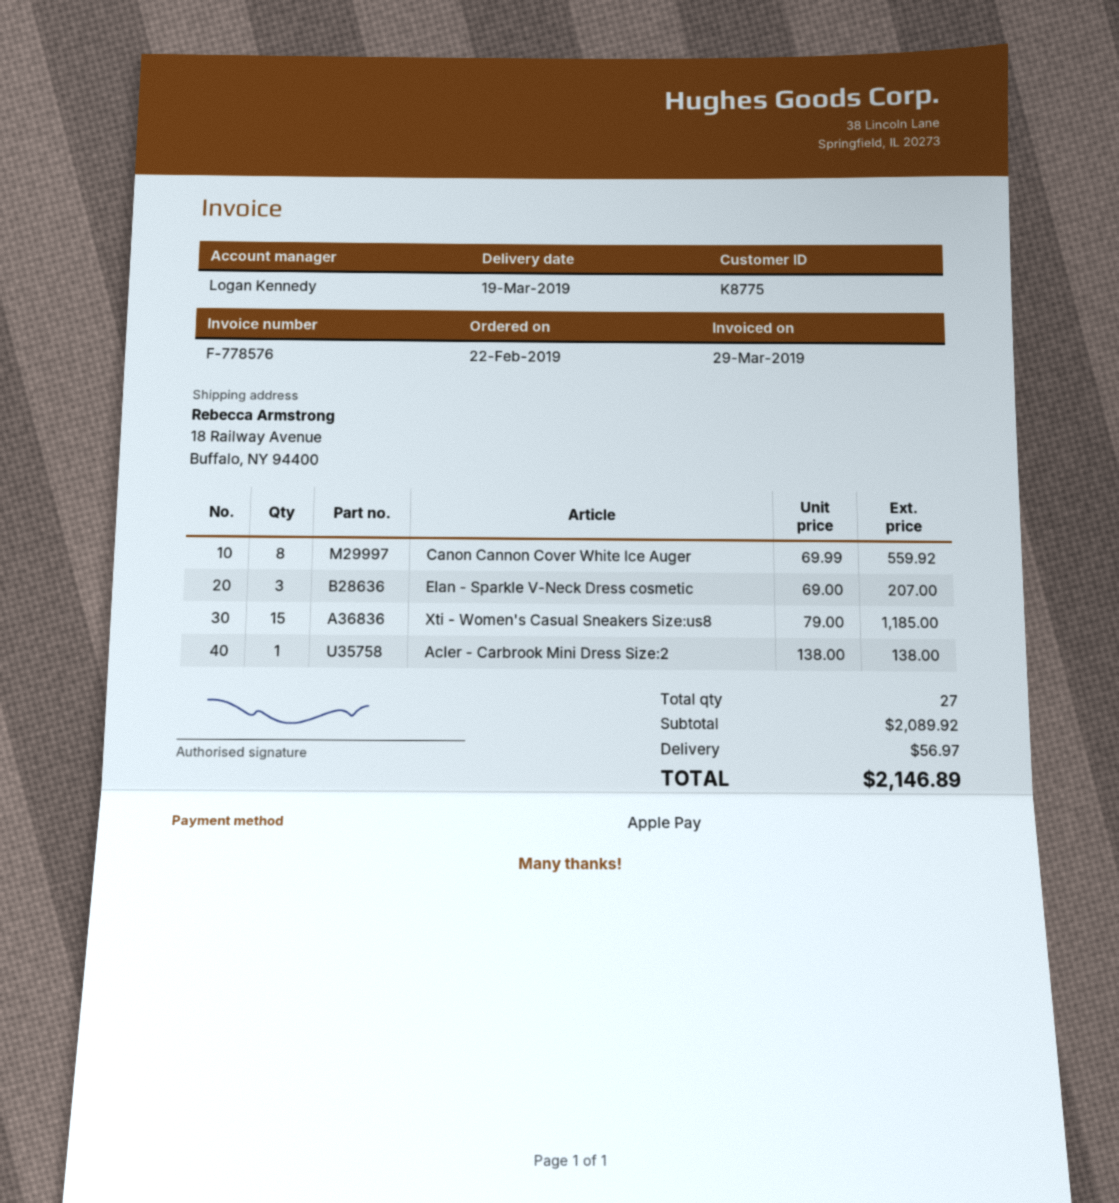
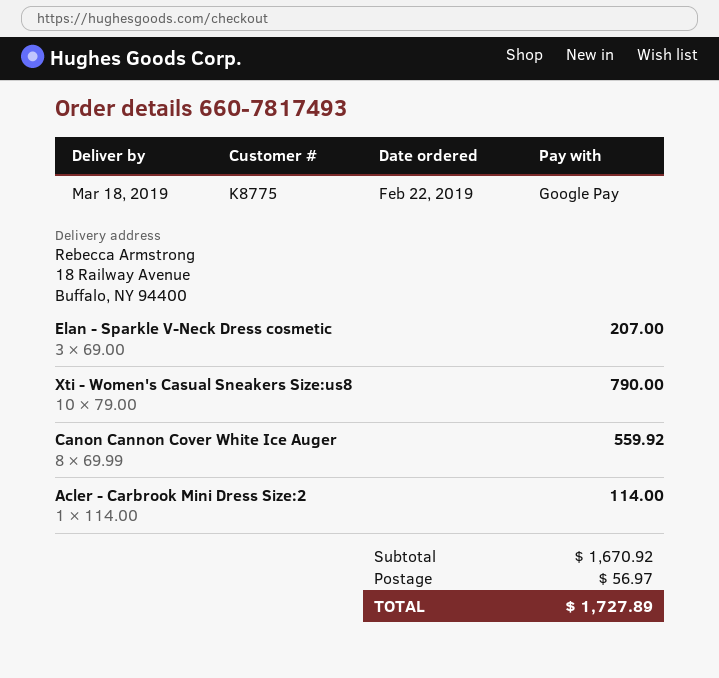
delivery date: 2019-03-19 -> 2019-03-18
payment method: Apple Pay -> Google Pay
Xti - Women's Casual Sneakers Size:us8: 15 x 79.00 = 1185.00 -> 10 x 79.00 = 790.00
Acler - Carbrook Mini Dress Size:2: 1 x 138.00 = 138.00 -> 1 x 114.00 = 114.00
subtotal: 2089.92 -> 1670.92
total: 2146.89 -> 1727.89

